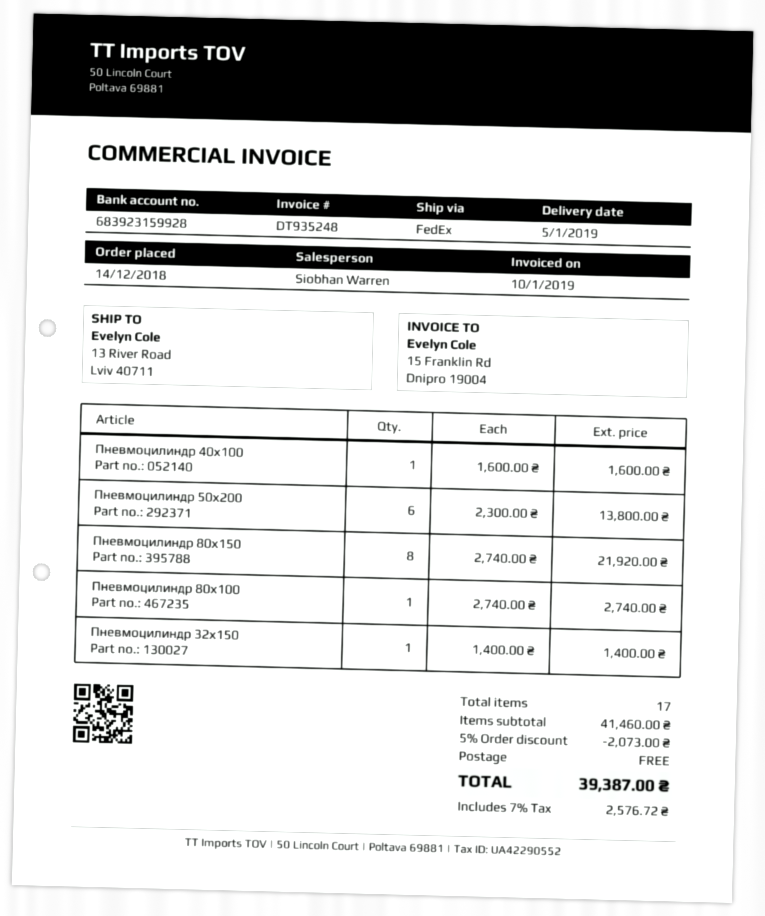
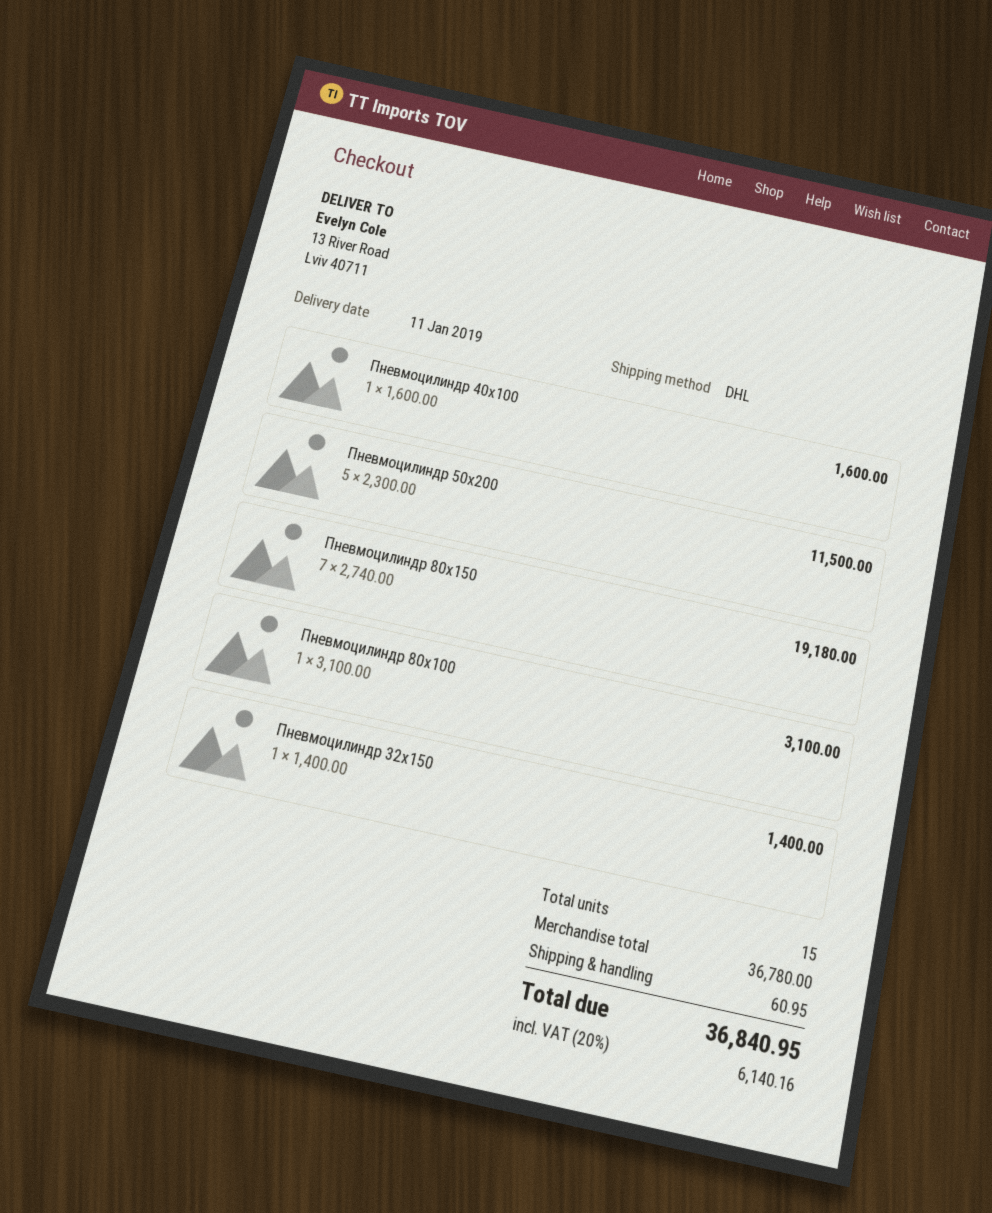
delivery date: 2019-01-05 -> 2019-01-11
shipping method: FedEx -> DHL
Пневмоцилиндр 50х200: 6 x 2300.00 = 13800.00 -> 5 x 2300.00 = 11500.00
Пневмоцилиндр 80х150: 8 x 2740.00 = 21920.00 -> 7 x 2740.00 = 19180.00
Пневмоцилиндр 80х100: 1 x 2740.00 = 2740.00 -> 1 x 3100.00 = 3100.00
total quantity: 17 -> 15
subtotal: 41460.00 -> 36780.00
discount: 5% = 2073.00 -> none
shipping: 0.00 -> 60.95
tax: 7% = 2576.72 -> 20% = 6140.16
total: 39387.00 -> 36840.95

